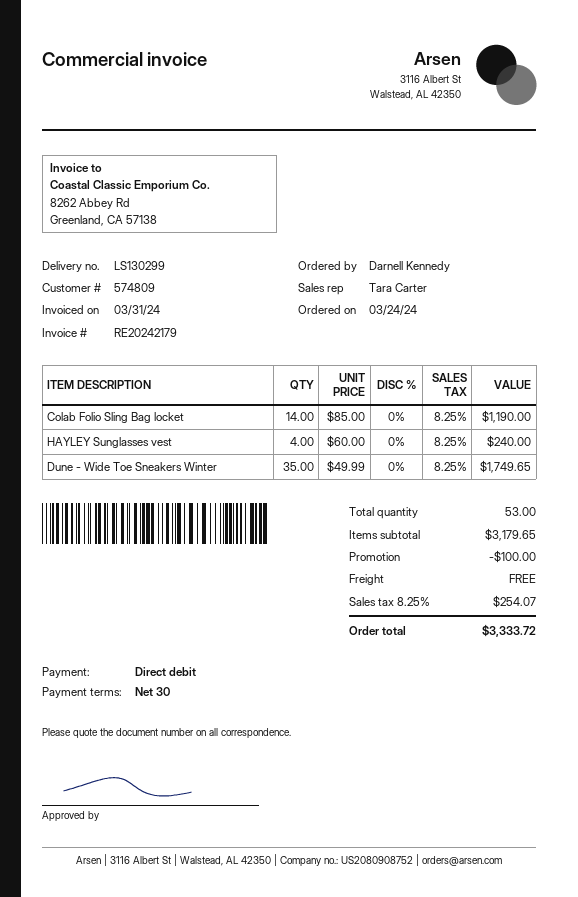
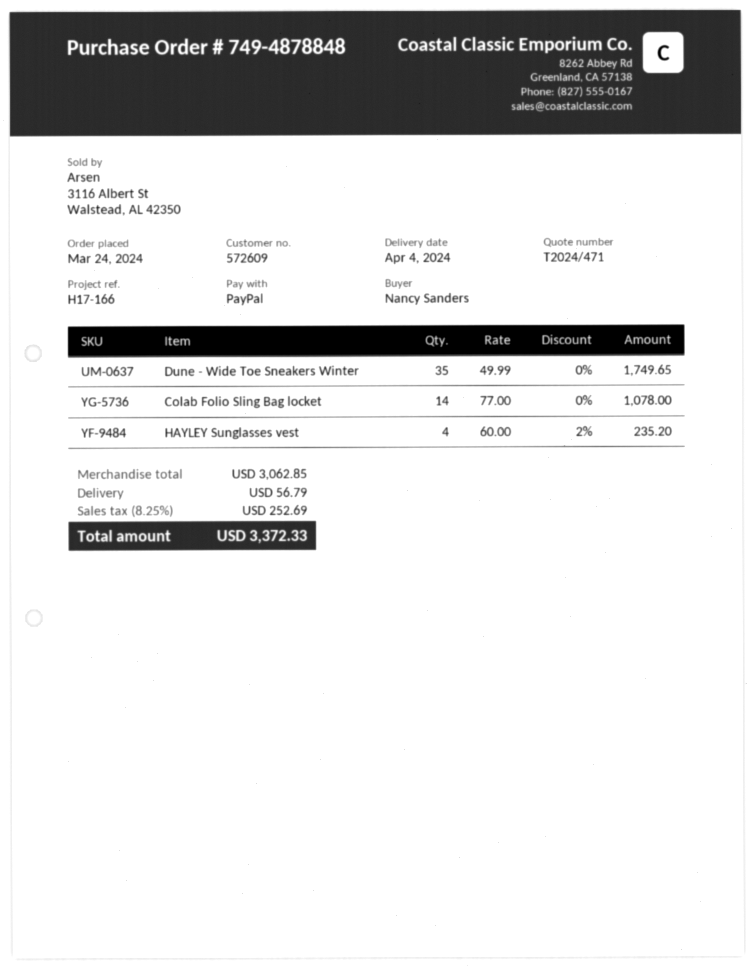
customer number: 574809 -> 572609
ordered by: Darnell Kennedy -> Nancy Sanders
payment method: direct debit -> PayPal
Colab Folio Sling Bag locket: 14 x 85.00 = 1190.00 -> 14 x 77.00 = 1078.00
HAYLEY Sunglasses vest: 4 x 60.00 = 240.00 -> 4 x 60.00 - 2% = 235.20
subtotal: 3179.65 -> 3062.85
discount: 100.00 -> none
shipping: 0.00 -> 56.79
tax: 8.25% = 254.07 -> 8.25% = 252.69
total: 3333.72 -> 3372.33

